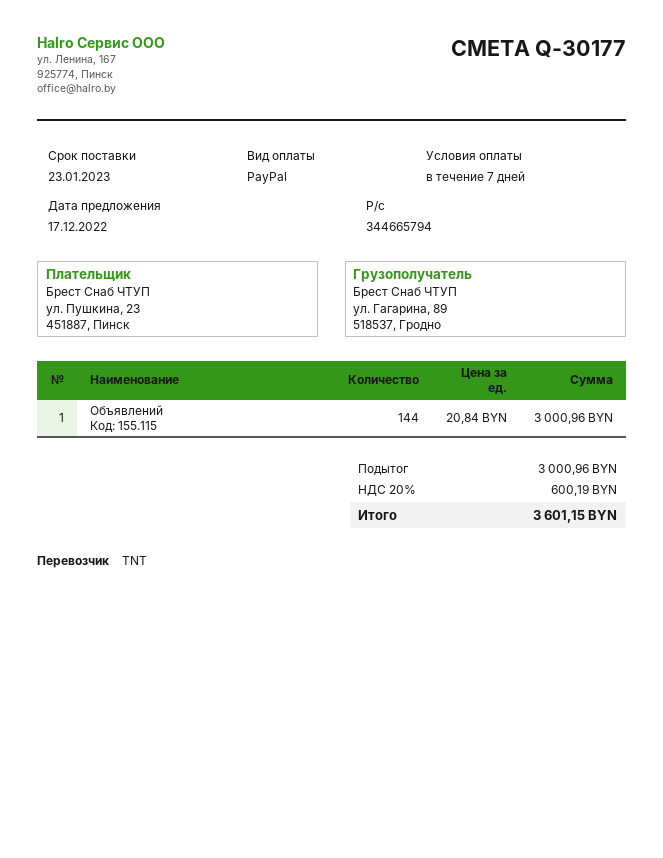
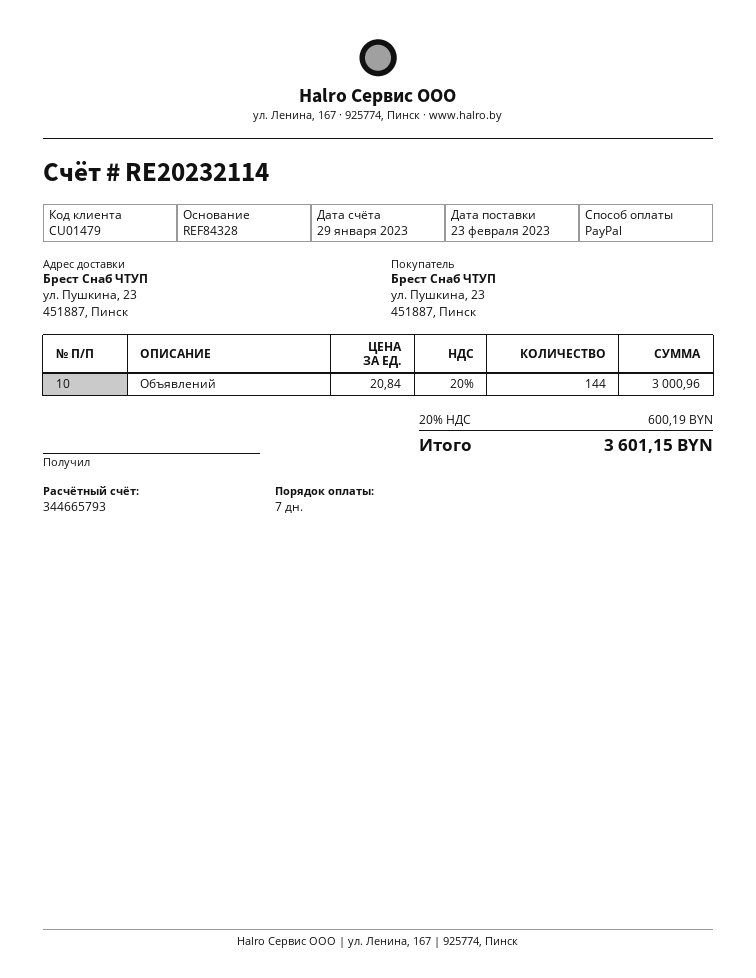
delivery date: 2023-01-23 -> 2023-02-23
bank account: 344665794 -> 344665793
ship to: ул. Гагарина, 89, 518537, Гродно -> ул. Пушкина, 23, 451887, Пинск

